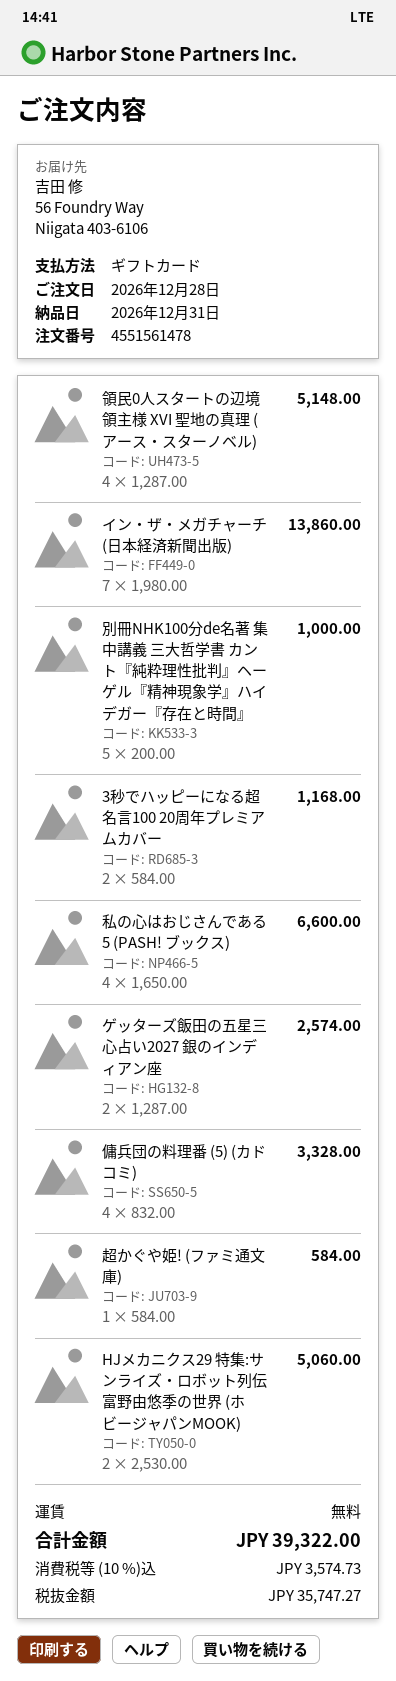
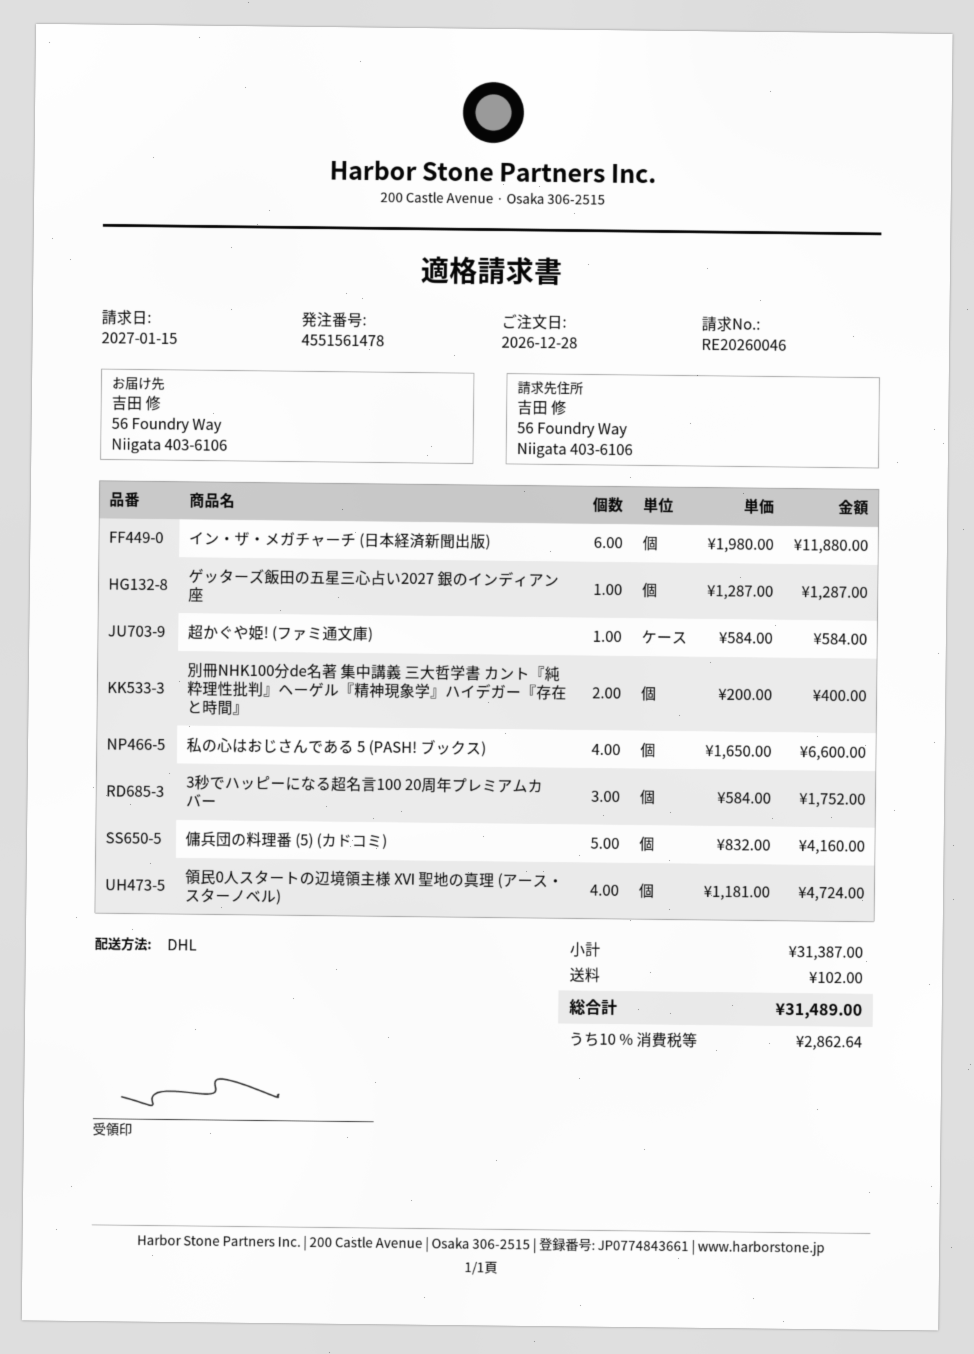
領民0人スタートの辺境領主様 XVI 聖地の真理 (アース・スターノベル): 4 x 1287.00 = 5148.00 -> 4 x 1181.00 = 4724.00
イン・ザ・メガチャーチ (日本経済新聞出版): 7 x 1980.00 = 13860.00 -> 6 x 1980.00 = 11880.00
別冊NHK100分de名著 集中講義 三大哲学書 カント『純粋理性批判』ヘーゲル『精神現象学』ハイデガー『存在と時間』: 5 x 200.00 = 1000.00 -> 2 x 200.00 = 400.00
3秒でハッピーになる超名言100 20周年プレミアムカバー: 2 x 584.00 = 1168.00 -> 3 x 584.00 = 1752.00
ゲッターズ飯田の五星三心占い2027 銀のインディアン座: 2 x 1287.00 = 2574.00 -> 1 x 1287.00 = 1287.00
傭兵団の料理番 (5) (カドコミ): 4 x 832.00 = 3328.00 -> 5 x 832.00 = 4160.00
HJメカニクス29 特集:サンライズ・ロボット列伝 富野由悠季の世界 (ホビージャパンMOOK): 2 x 2530.00 = 5060.00 -> none
shipping: 0.00 -> 102.00
tax: 10% = 3574.73 -> 10% = 2862.64
total: 39322.00 -> 31489.00

